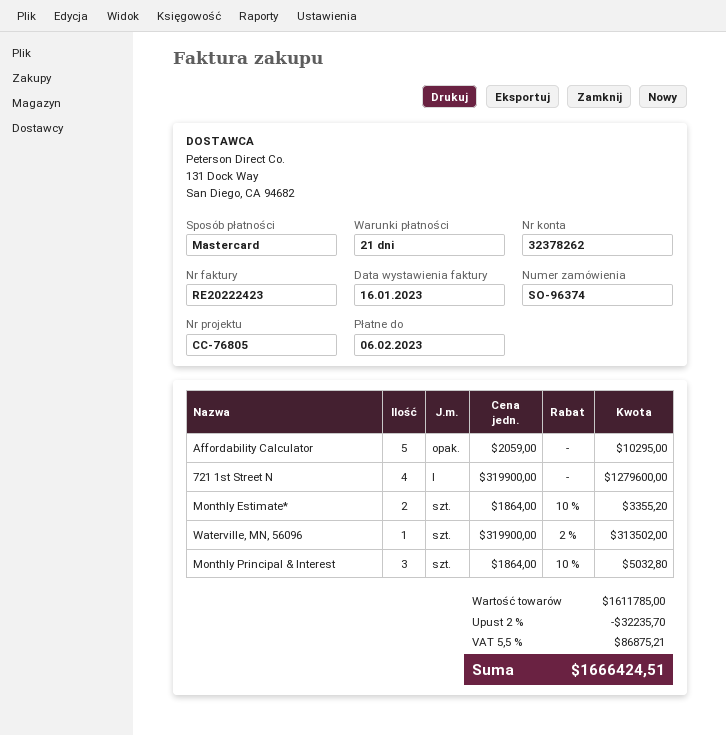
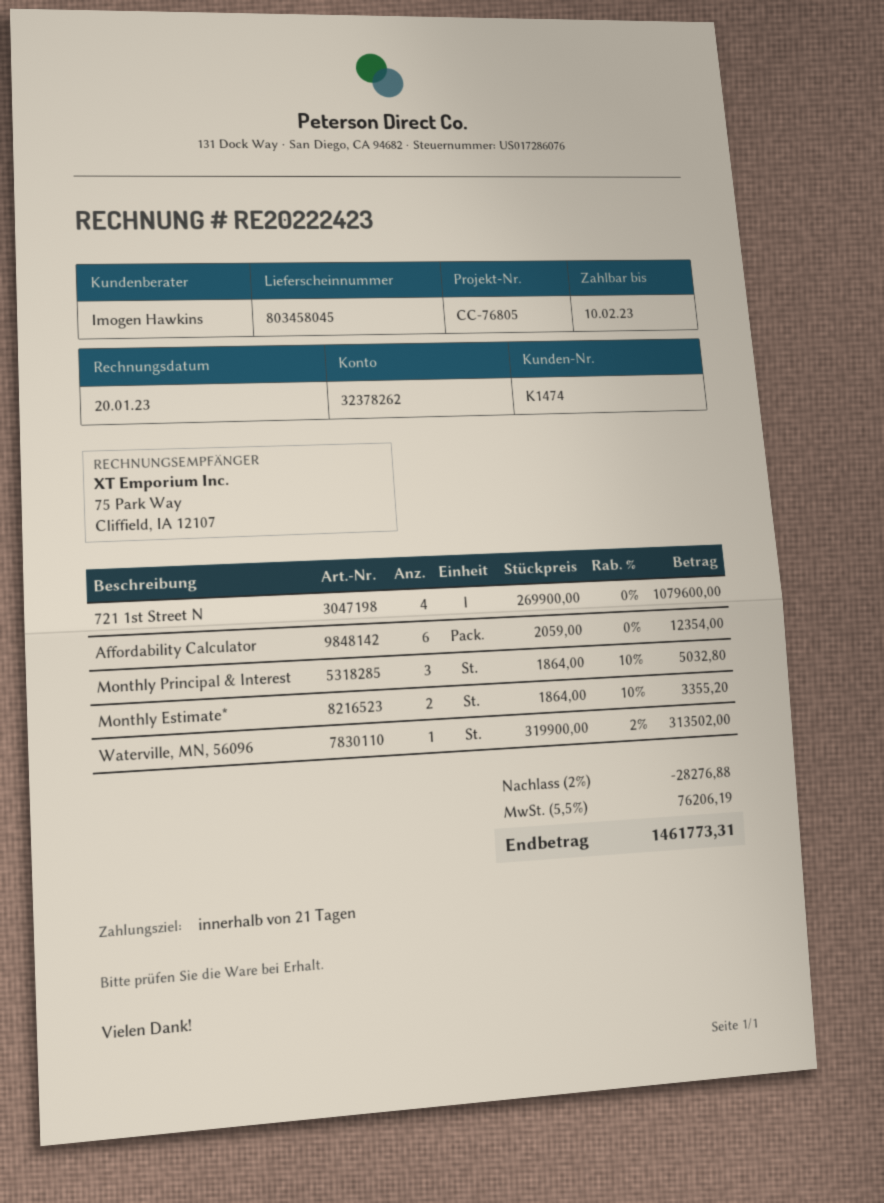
invoice date: 2023-01-16 -> 2023-01-20
due date: 2023-02-06 -> 2023-02-10
Affordability Calculator: 5 x 2059.00 = 10295.00 -> 6 x 2059.00 = 12354.00
721 1st Street N: 4 x 319900.00 = 1279600.00 -> 4 x 269900.00 = 1079600.00
discount: 2% = 32235.70 -> 2% = 28276.88
tax: 5.5% = 86875.21 -> 5.5% = 76206.19
total: 1666424.51 -> 1461773.31

